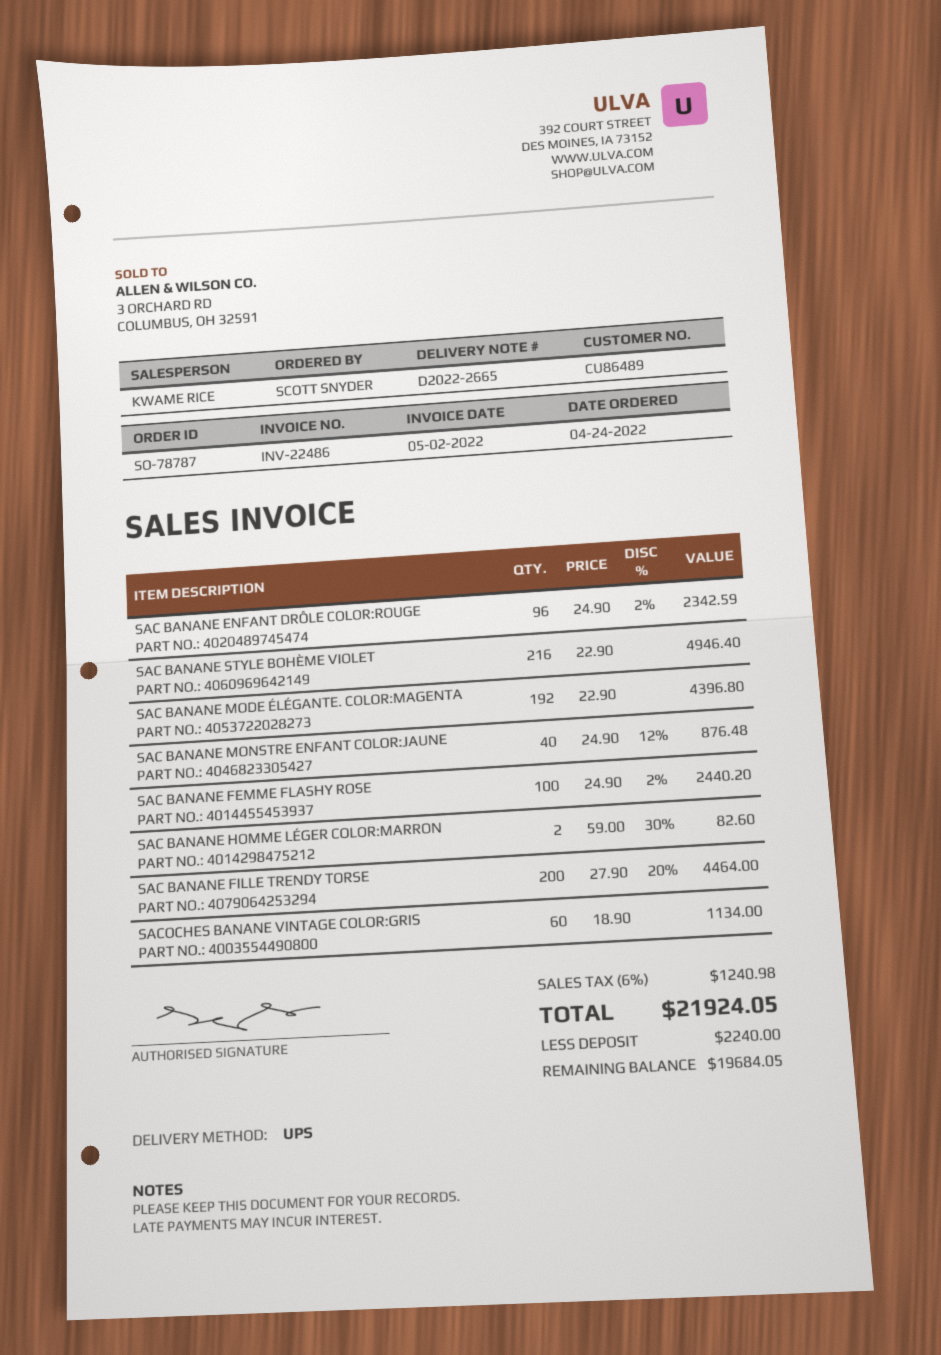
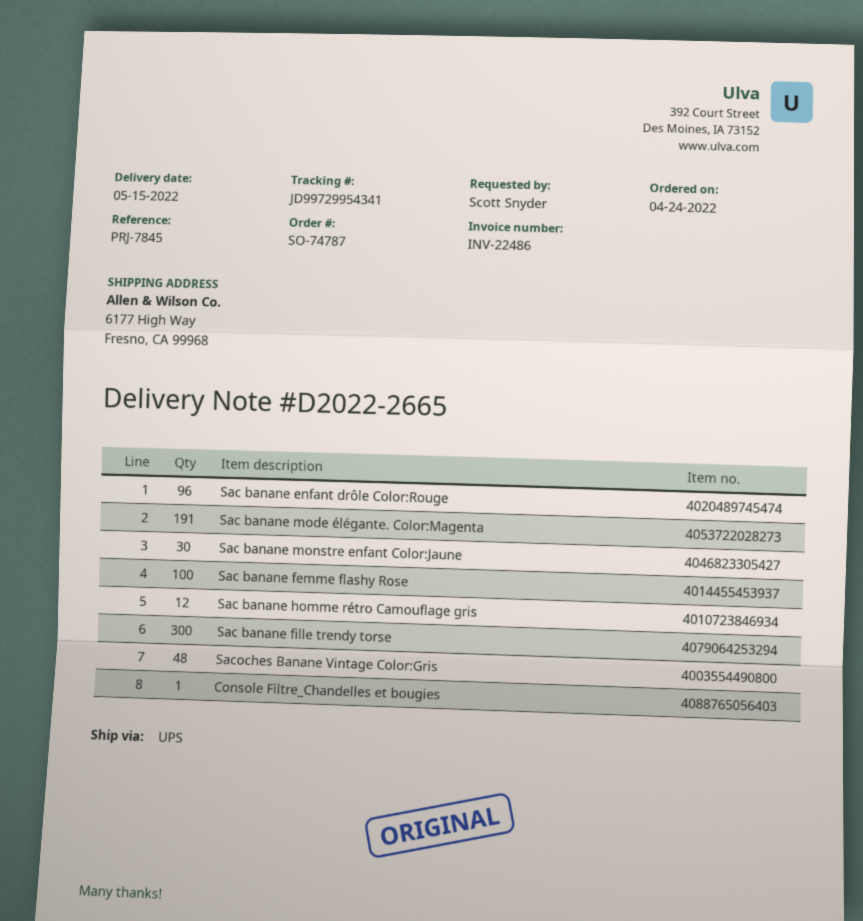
order number: SO-78787 -> SO-74787
SAC BANANE STYLE BOHÈME VIOLET: 216 -> none
SAC BANANE MODE ÉLÉGANTE. COLOR:MAGENTA: 192 -> 191
SAC BANANE MONSTRE ENFANT COLOR:JAUNE: 40 -> 30
SAC BANANE HOMME LÉGER COLOR:MARRON: 2 -> none
SAC BANANE FILLE TRENDY TORSE: 200 -> 300
SACOCHES BANANE VINTAGE COLOR:GRIS: 60 -> 48
Sac banane homme rétro Camouflage gris: none -> 12
Console Filtre_Chandelles et bougies: none -> 1

